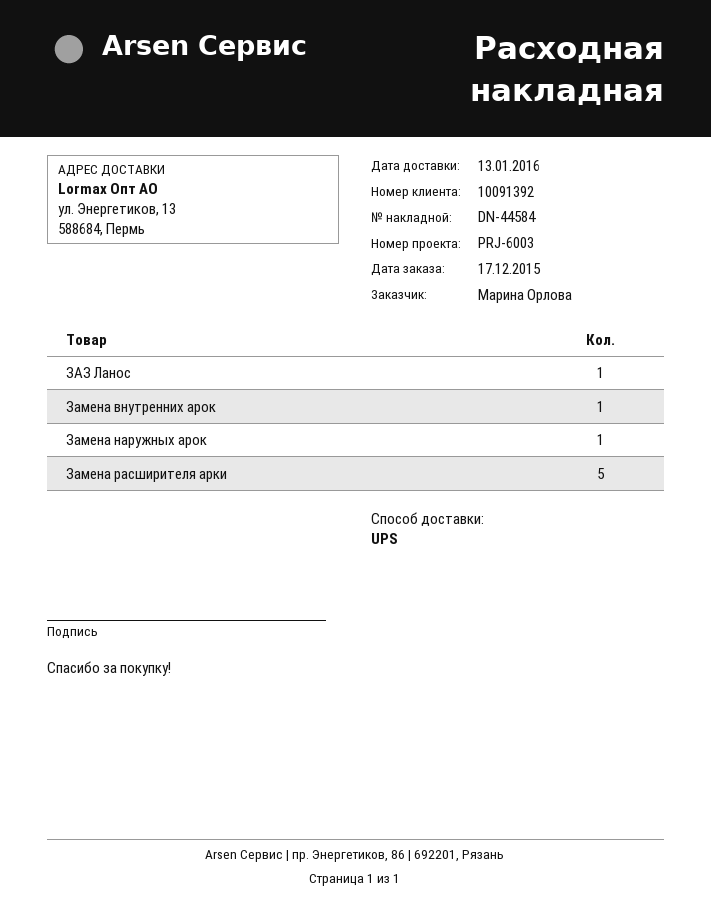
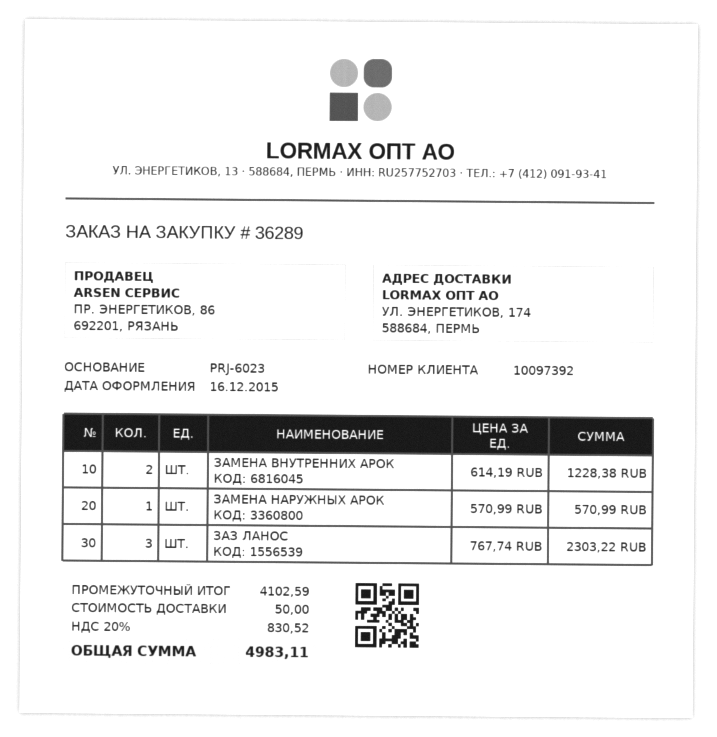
order date: 2015-12-17 -> 2015-12-16
customer number: 10091392 -> 10097392
reference: PRJ-6003 -> PRJ-6023
ship to: ул. Энергетиков, 13, 588684, Пермь -> УЛ. ЭНЕРГЕТИКОВ, 174, 588684, ПЕРМЬ
ЗАЗ Ланос: 1 -> 3
Замена внутренних арок: 1 -> 2
Замена расширителя арки: 5 -> none

